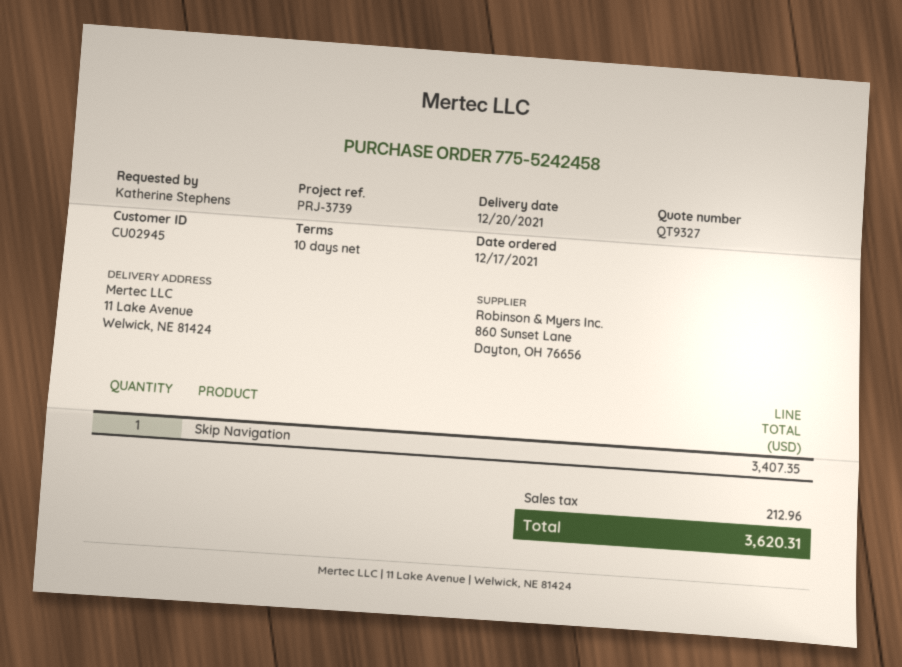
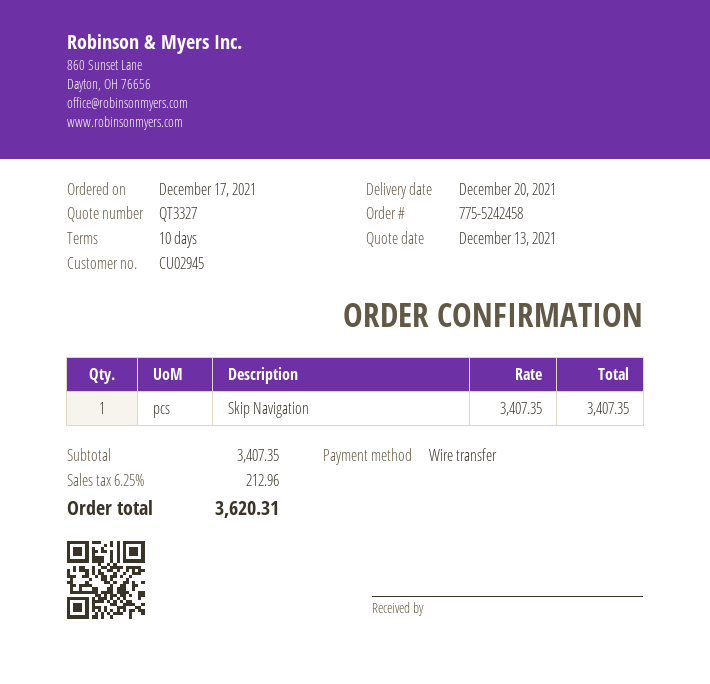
quote number: QT9327 -> QT3327

